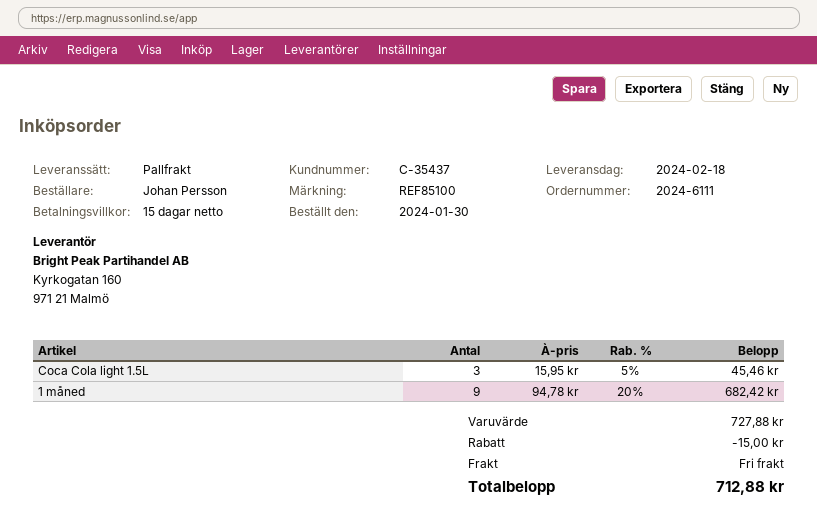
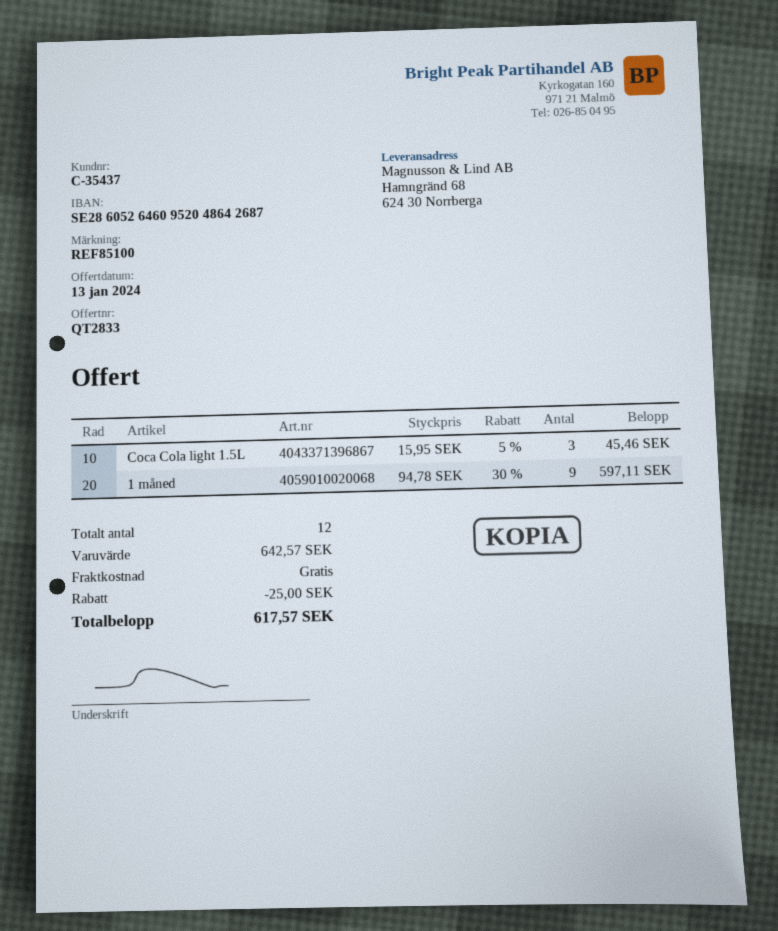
1 måned: 9 x 94.78 - 20% = 682.42 -> 9 x 94.78 - 30% = 597.11
subtotal: 727.88 -> 642.57
discount: 15.00 -> 25.00
total: 712.88 -> 617.57

